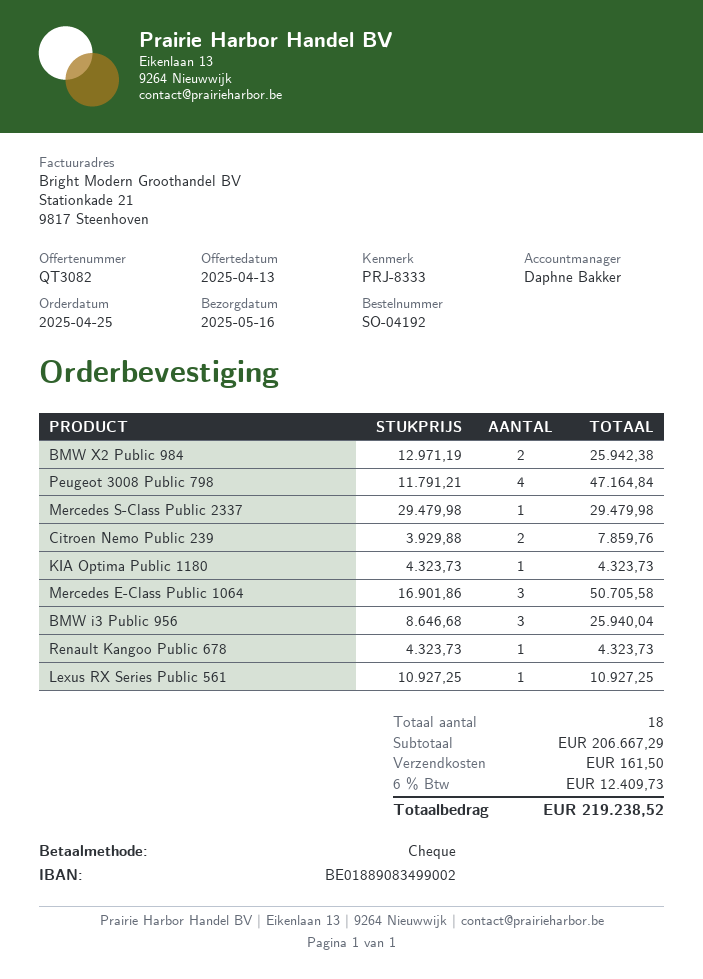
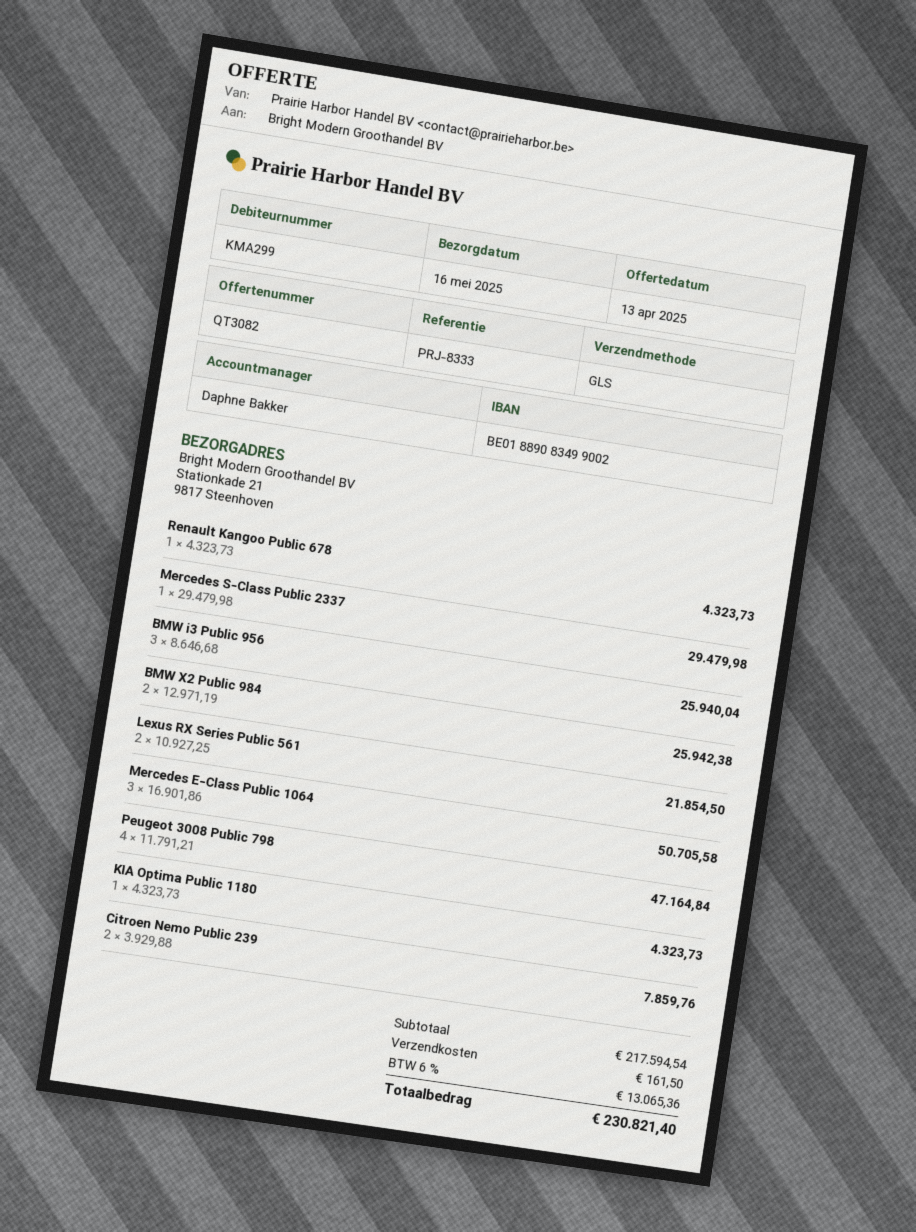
Lexus RX Series Public 561: 1 x 10927.25 = 10927.25 -> 2 x 10927.25 = 21854.50
subtotal: 206667.29 -> 217594.54
tax: 6% = 12409.73 -> 6% = 13065.36
total: 219238.52 -> 230821.40

